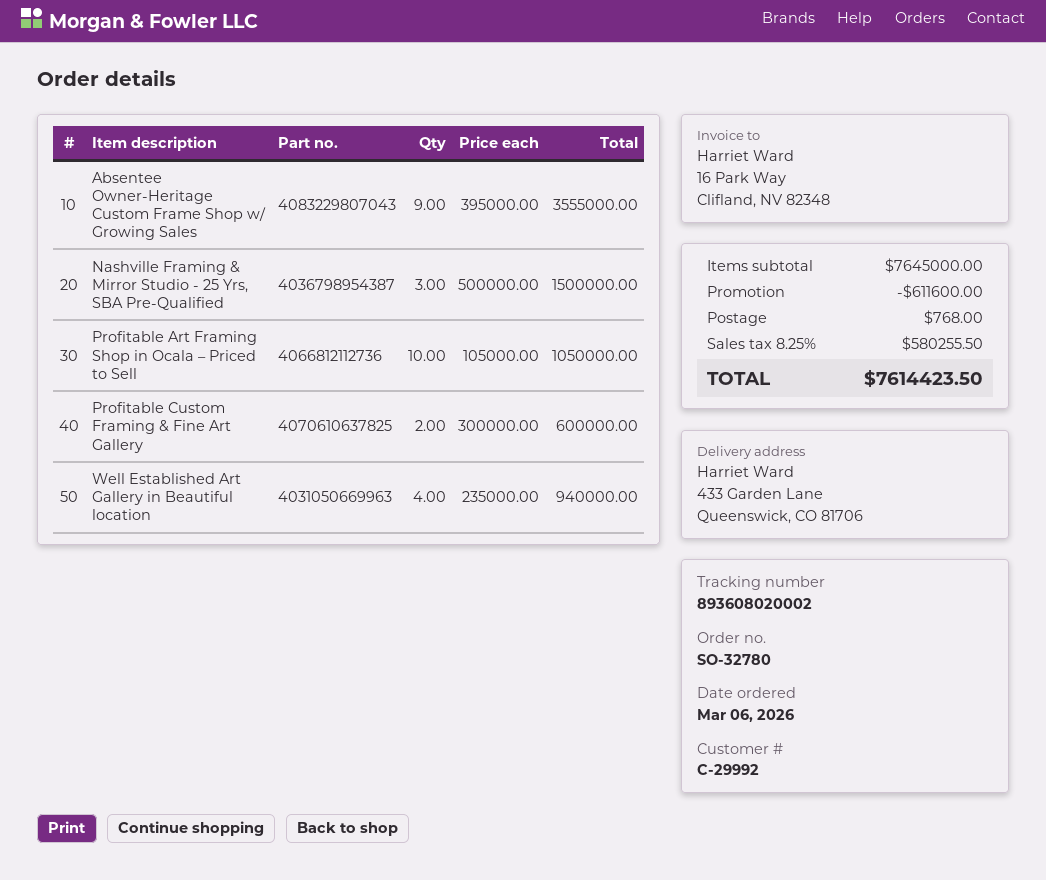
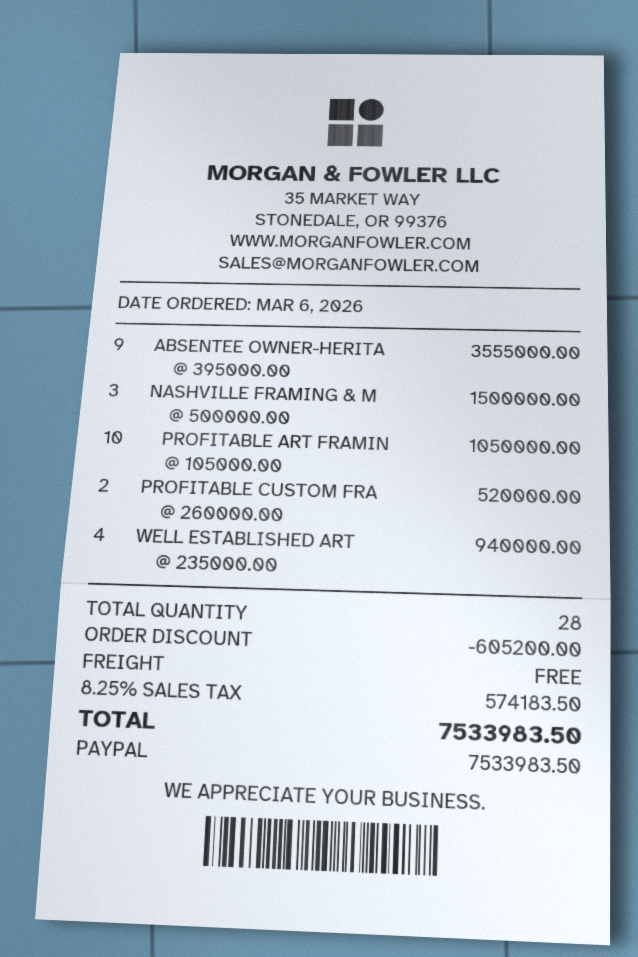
Profitable Custom Framing & Fine Art Gallery: 2 x 300000.00 = 600000.00 -> 2 x 260000.00 = 520000.00
discount: 611600.00 -> 605200.00
shipping: 768.00 -> 0.00
tax: 8.25% = 580255.50 -> 8.25% = 574183.50
total: 7614423.50 -> 7533983.50

